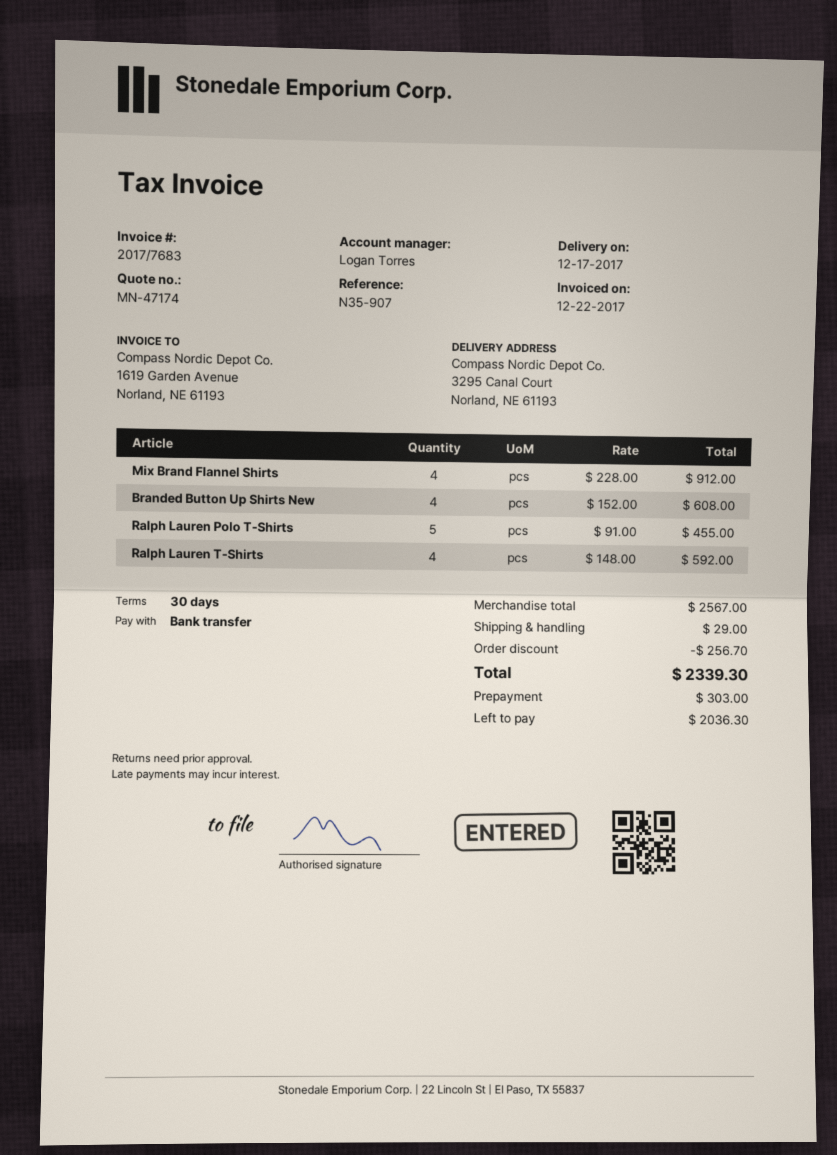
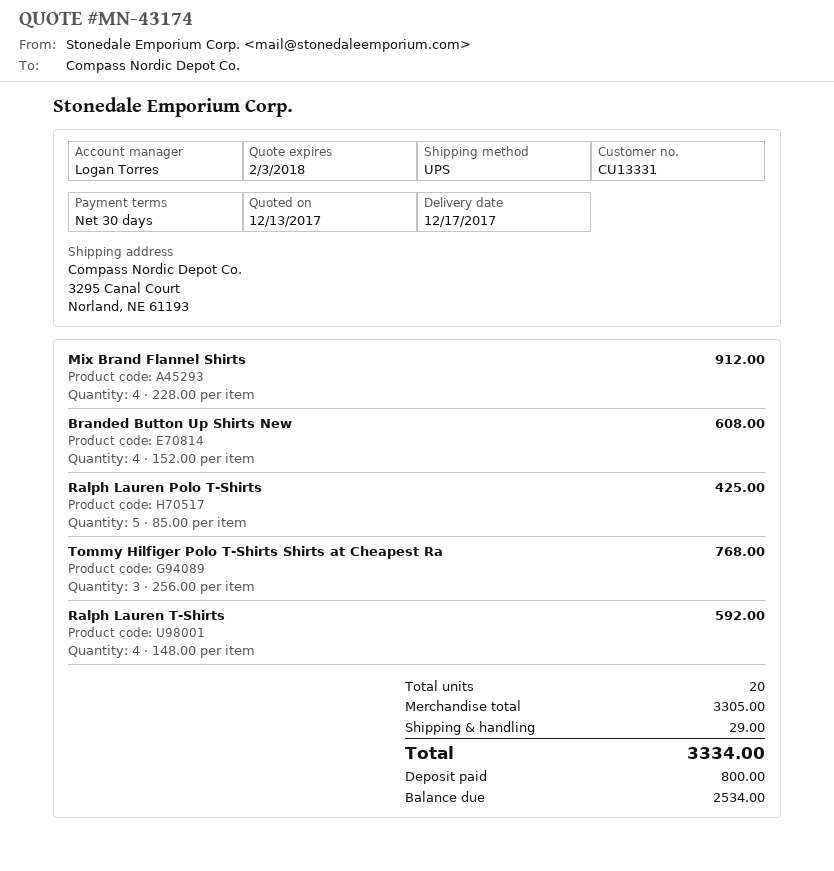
quote number: MN-47174 -> MN-43174
Ralph Lauren Polo T-Shirts: 5 x 91.00 = 455.00 -> 5 x 85.00 = 425.00
Tommy Hilfiger Polo T-Shirts Shirts at Cheapest Ra: none -> 3 x 256.00 = 768.00
subtotal: 2567.00 -> 3305.00
discount: 256.70 -> none
total: 2339.30 -> 3334.00
deposit: 303.00 -> 800.00
balance: 2036.30 -> 2534.00

